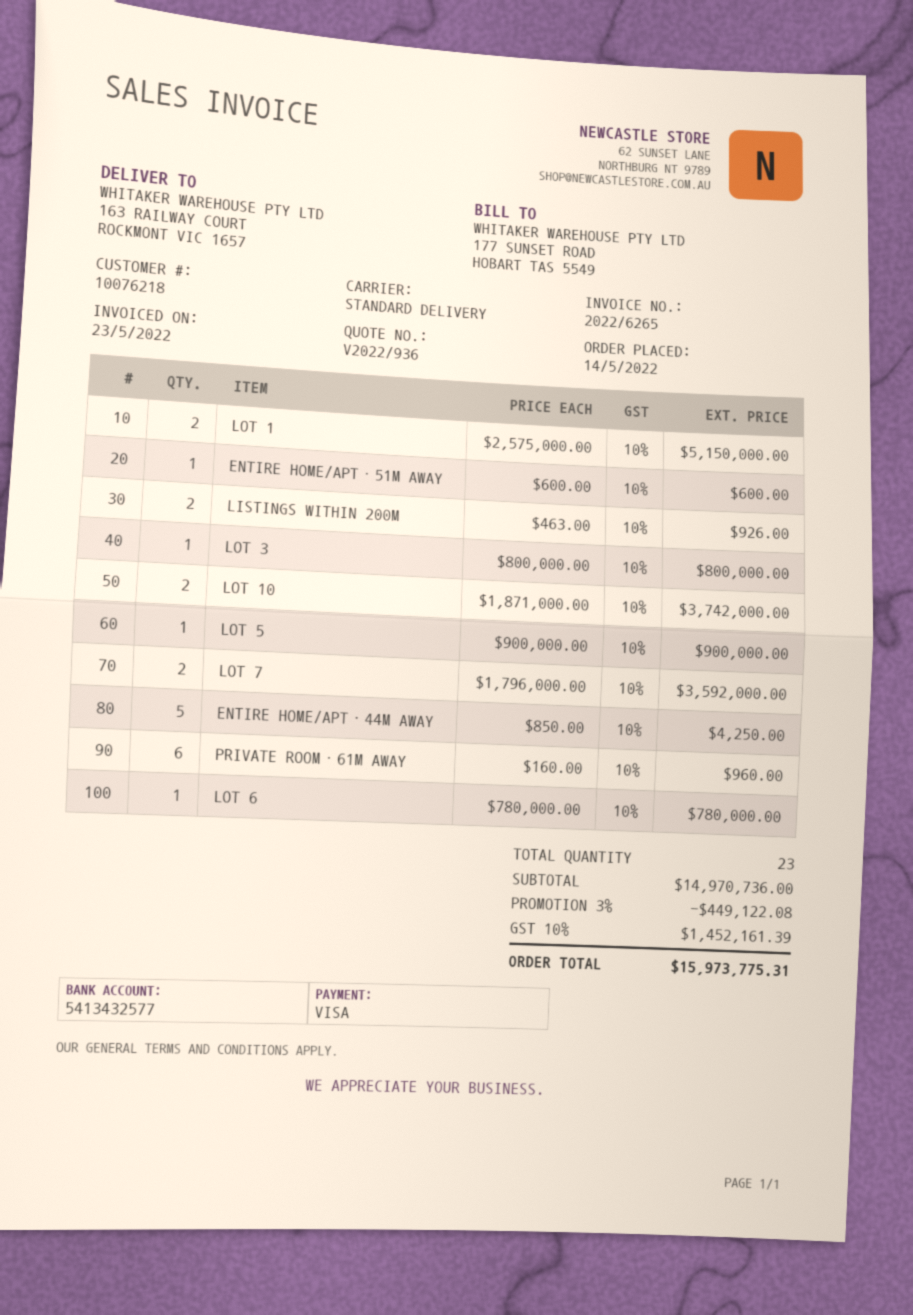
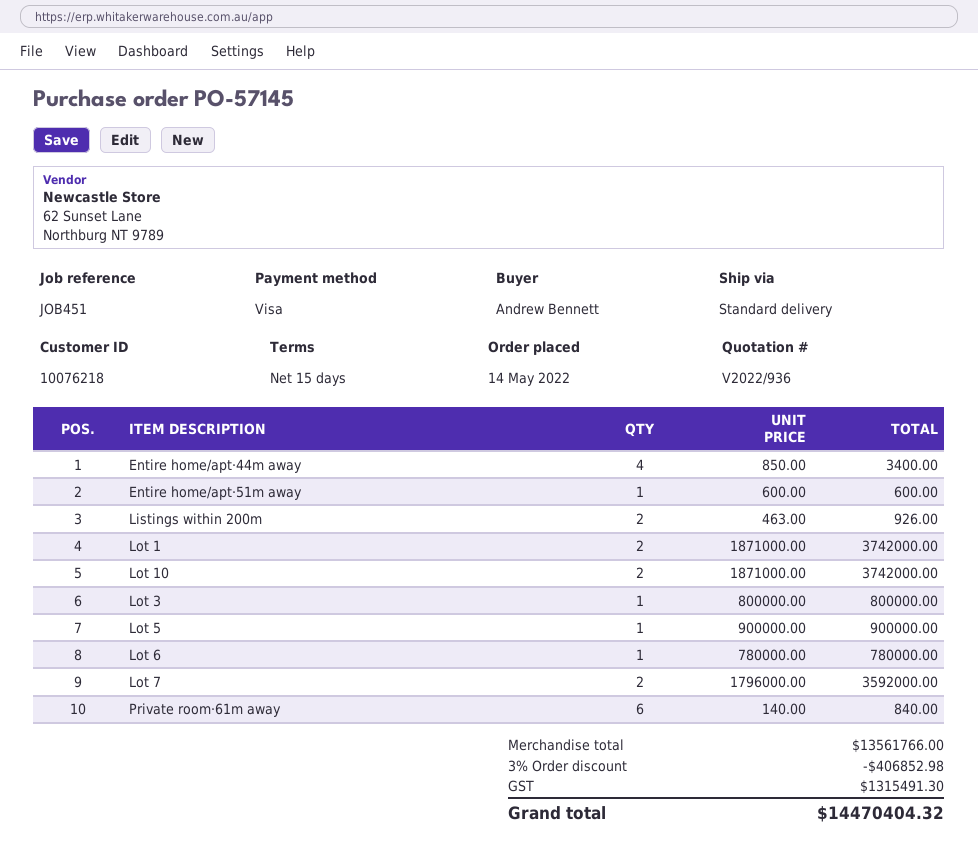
LOT 1: 2 x 2575000.00 = 5150000.00 -> 2 x 1871000.00 = 3742000.00
ENTIRE HOME/APT·44M AWAY: 5 x 850.00 = 4250.00 -> 4 x 850.00 = 3400.00
PRIVATE ROOM·61M AWAY: 6 x 160.00 = 960.00 -> 6 x 140.00 = 840.00
subtotal: 14970736.00 -> 13561766.00
discount: 3% = 449122.08 -> 3% = 406852.98
tax: 1452161.39 -> 1315491.30
total: 15973775.31 -> 14470404.32

